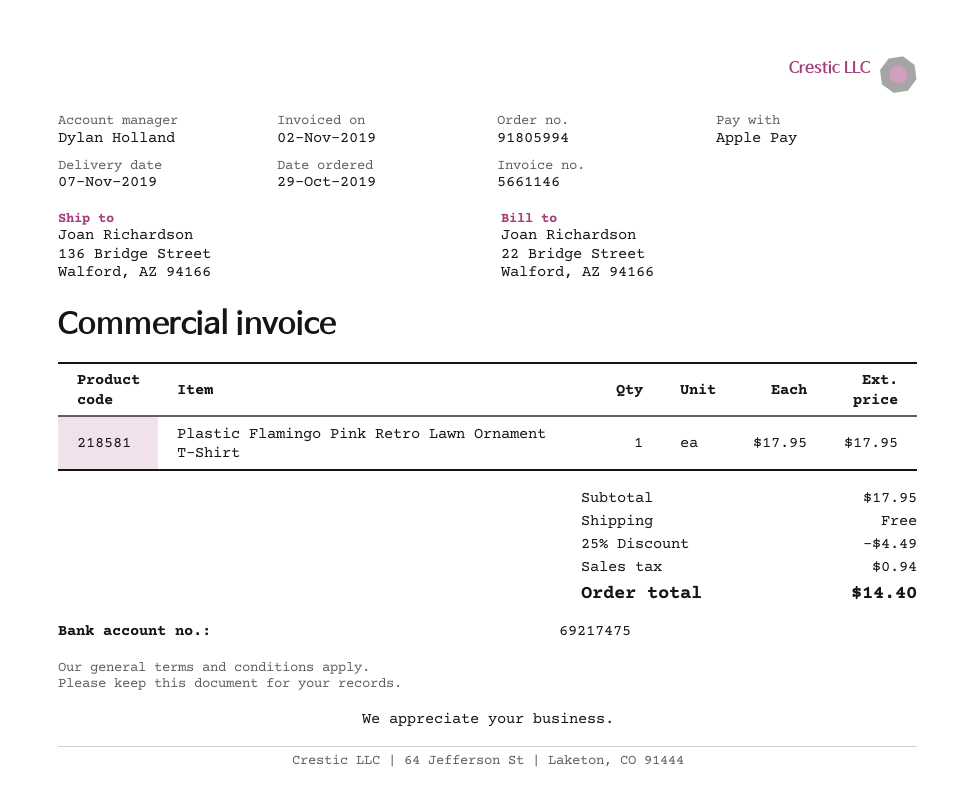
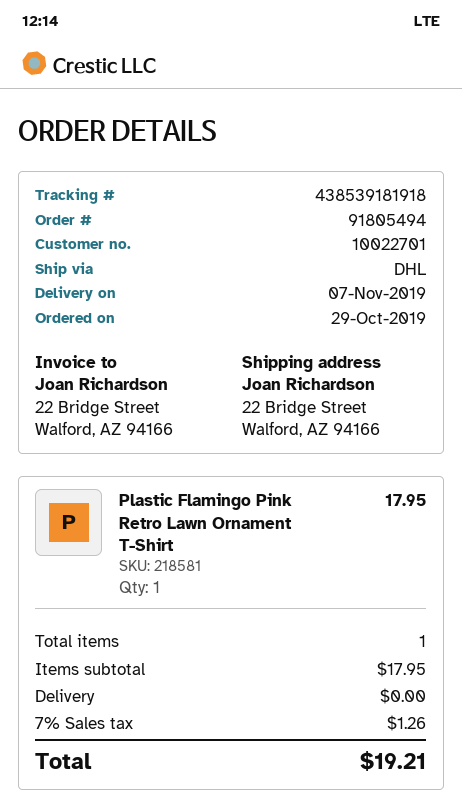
order number: 91805994 -> 91805494
ship to: 136 Bridge Street, Walford, AZ 94166 -> 22 Bridge Street, Walford, AZ 94166
discount: 25% = 4.49 -> none
tax: 0.94 -> 1.26
total: 14.40 -> 19.21

